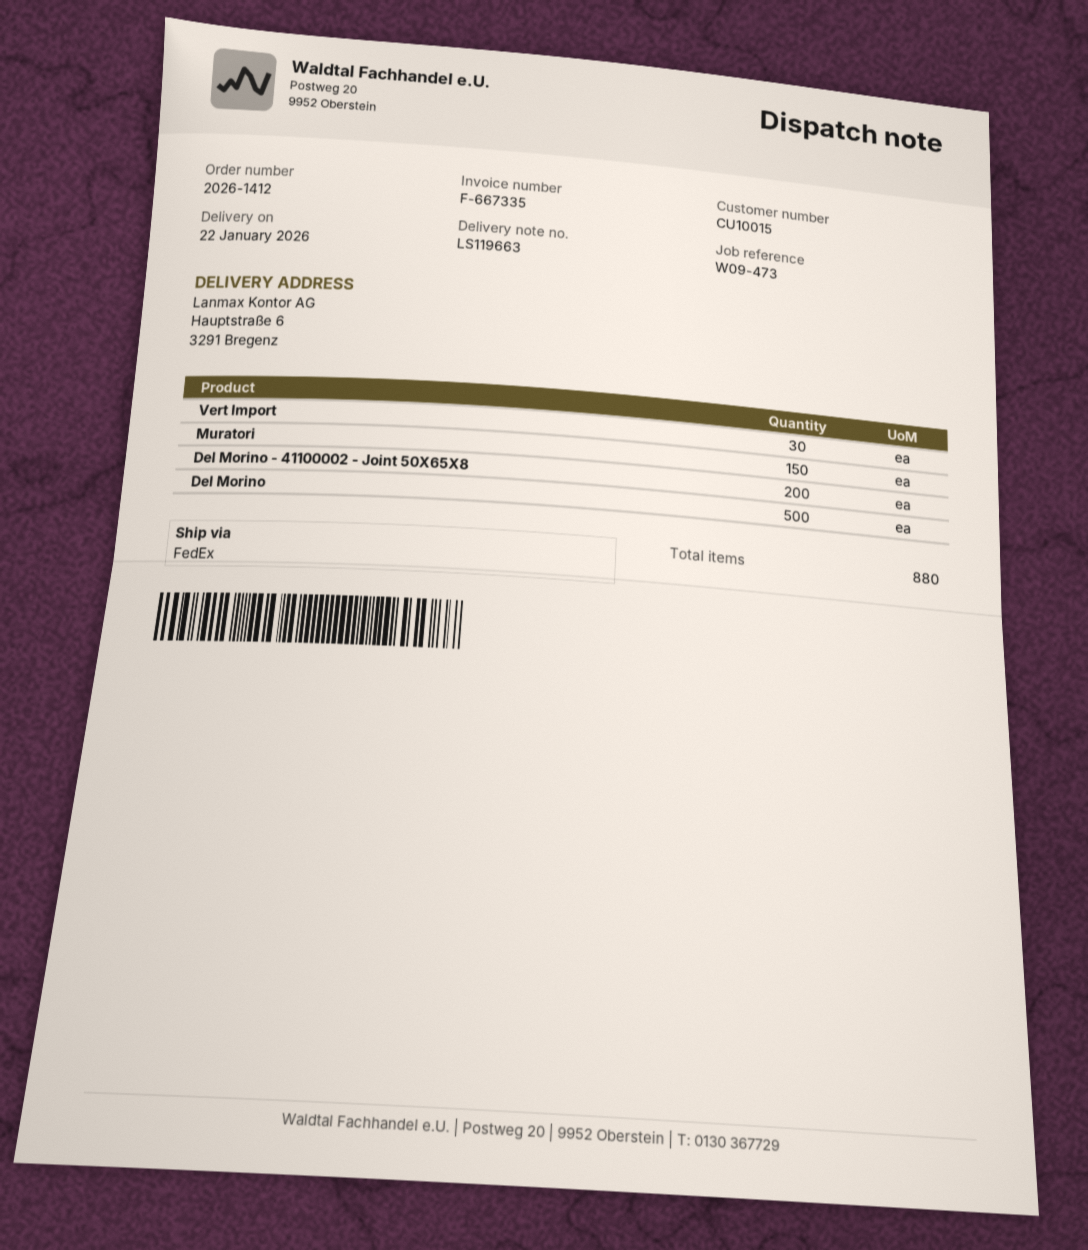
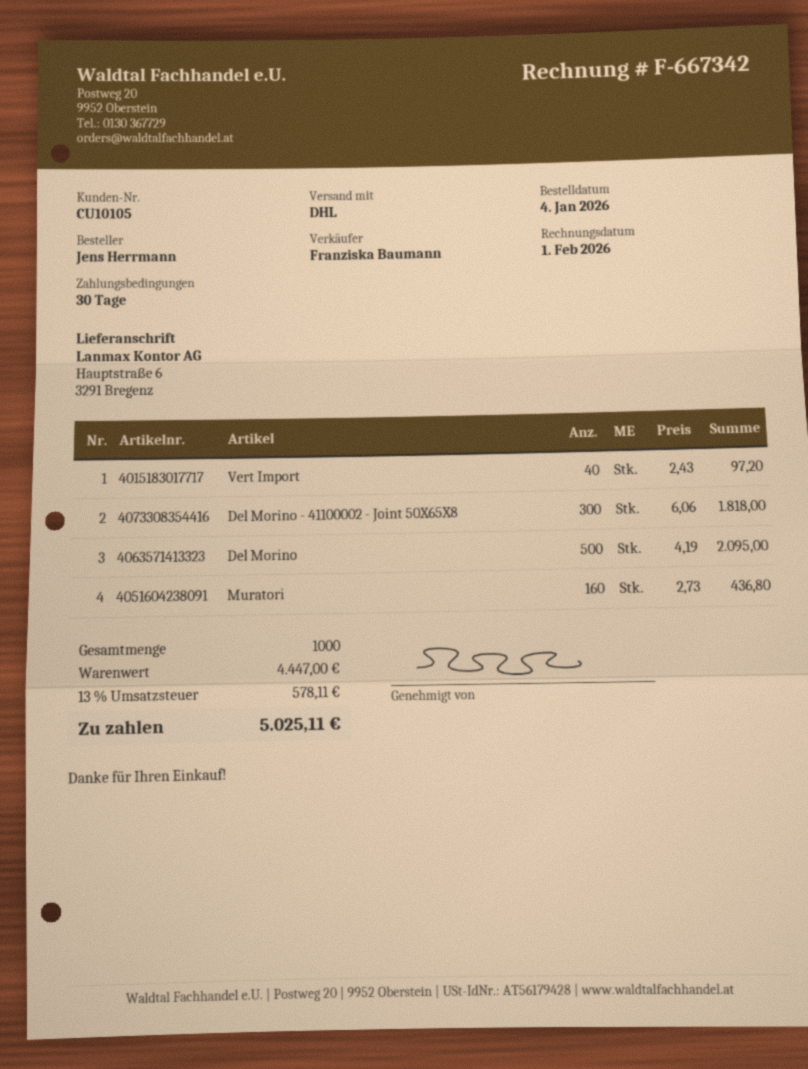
invoice number: F-667335 -> F-667342
customer number: CU10015 -> CU10105
shipping method: FedEx -> DHL
Vert Import: 30 -> 40
Muratori: 150 -> 160
Del Morino - 41100002 - Joint 50X65X8: 200 -> 300
total quantity: 880 -> 1000

